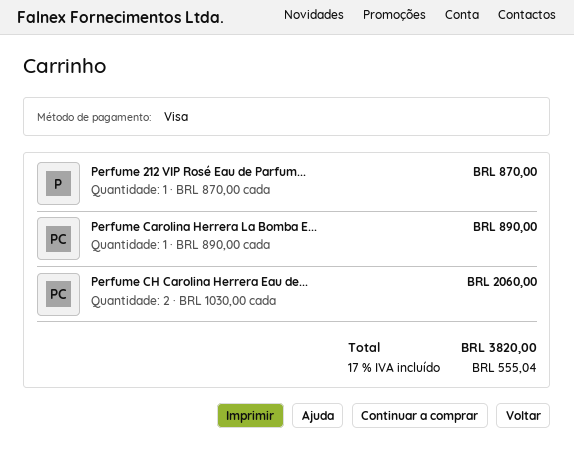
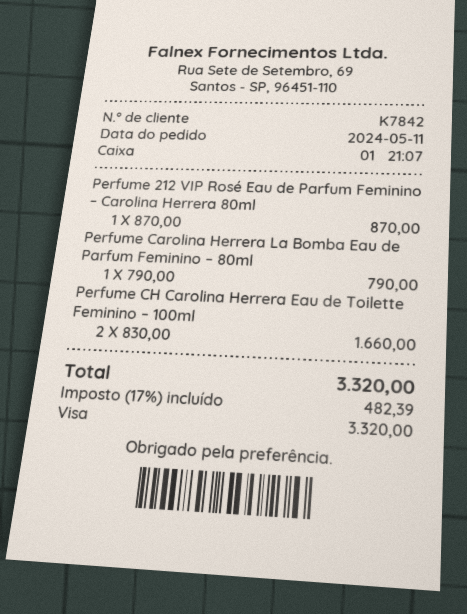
Perfume Carolina Herrera La Bomba E...: 1 x 890.00 = 890.00 -> 1 x 790.00 = 790.00
Perfume CH Carolina Herrera Eau de...: 2 x 1030.00 = 2060.00 -> 2 x 830.00 = 1660.00
tax: 17% = 555.04 -> 17% = 482.39
total: 3820.00 -> 3320.00

